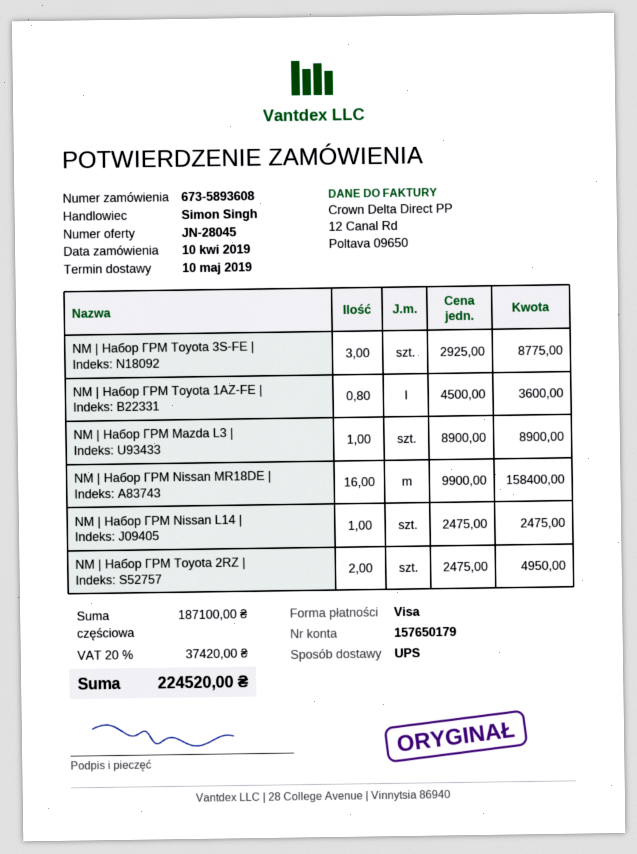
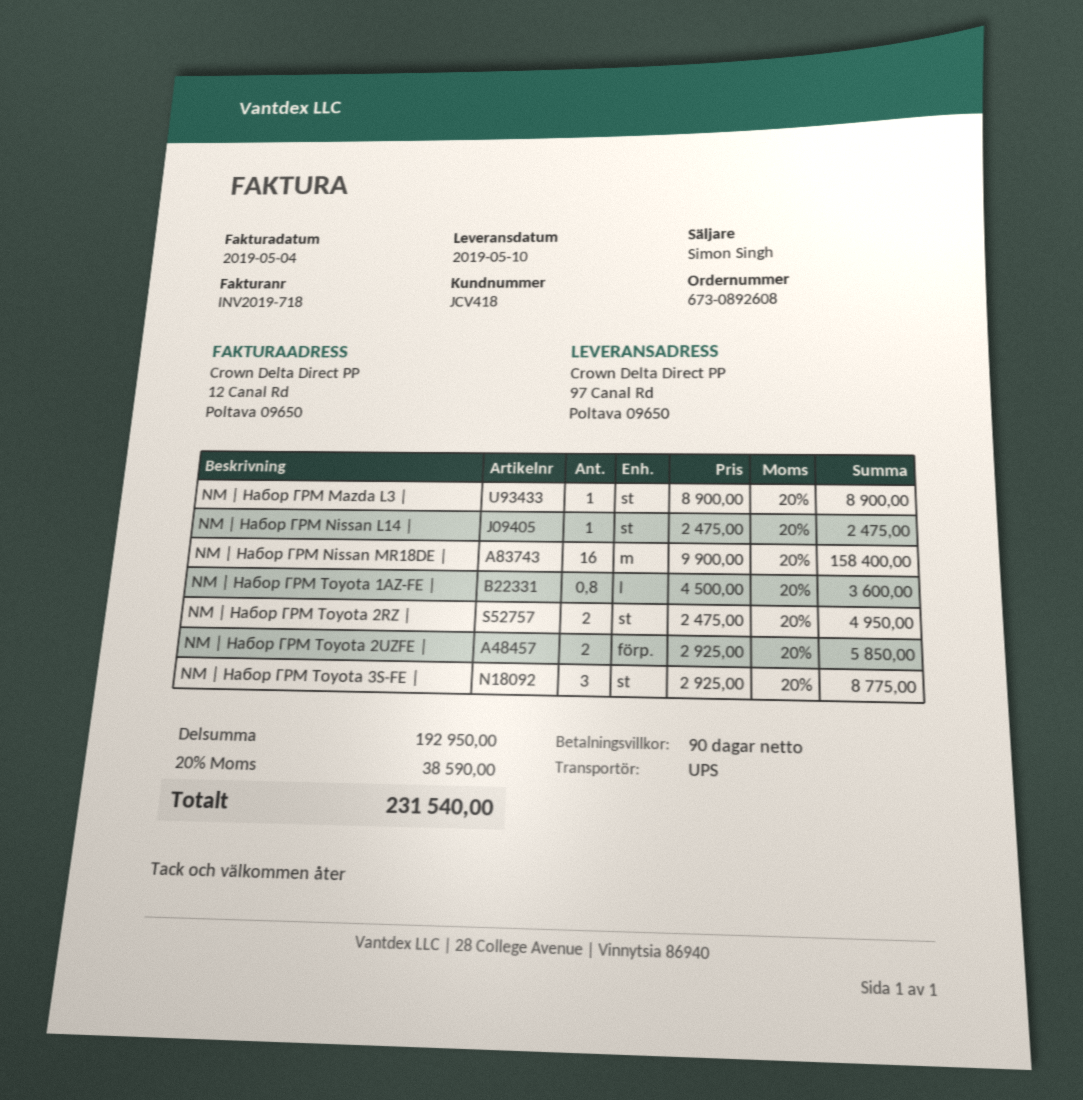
order number: 673-5893608 -> 673-0892608
NM | Набор ГРМ Toyota 2UZFE |: none -> 2 x 2925.00 = 5850.00
subtotal: 187100.00 -> 192950.00
tax: 20% = 37420.00 -> 20% = 38590.00
total: 224520.00 -> 231540.00

